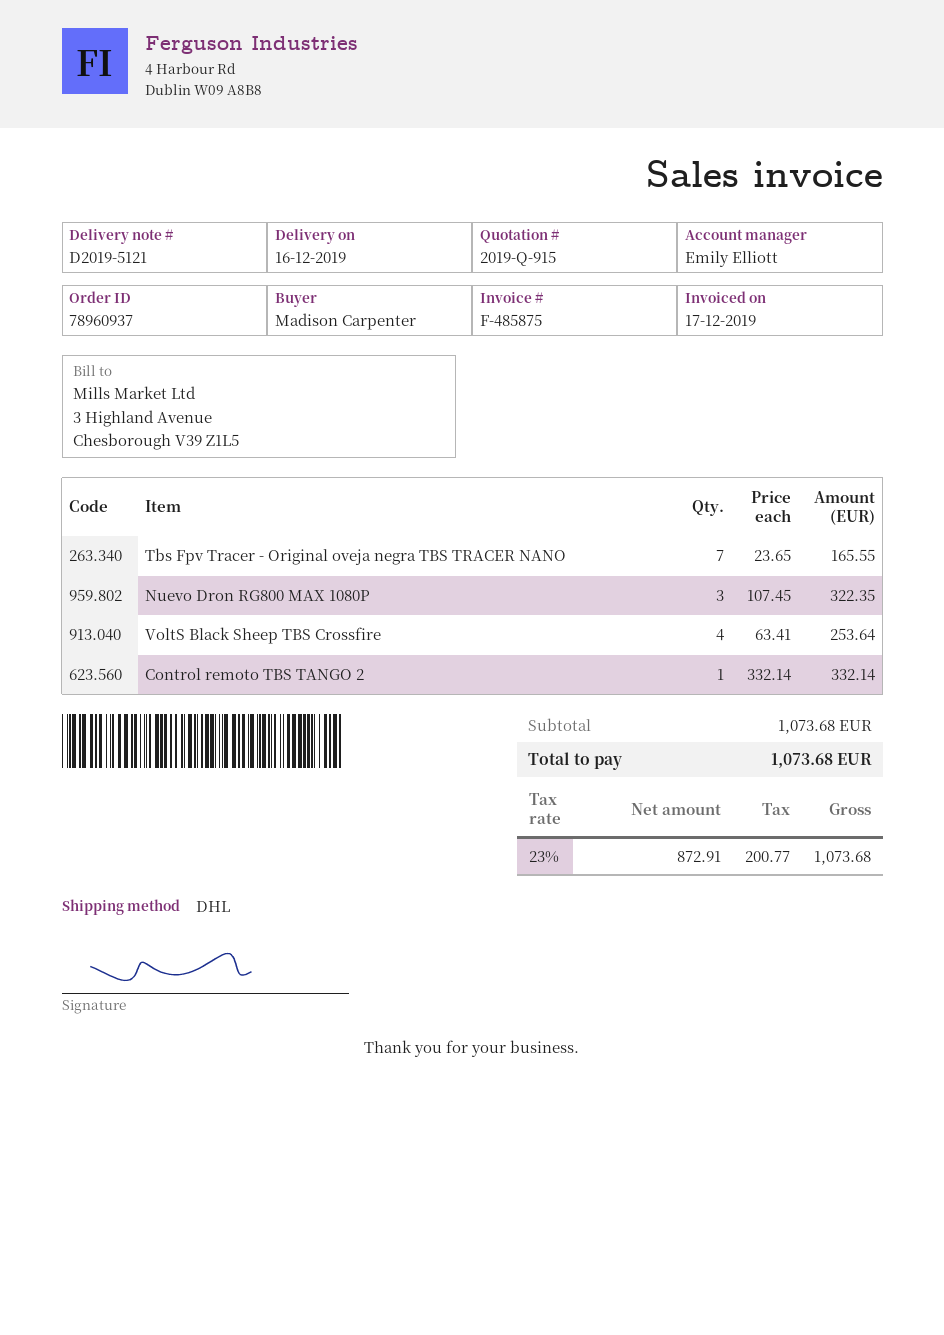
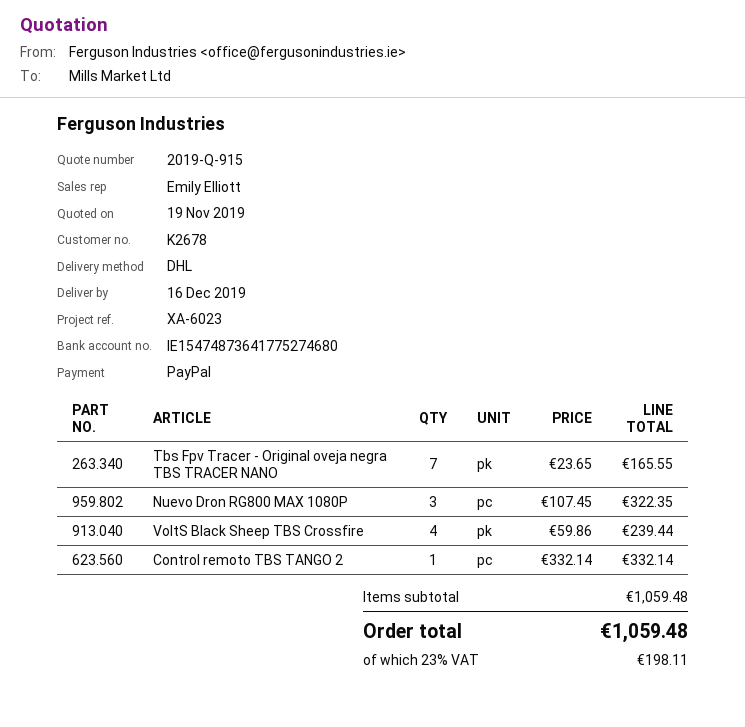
VoltS Black Sheep TBS Crossfire: 4 x 63.41 = 253.64 -> 4 x 59.86 = 239.44
subtotal: 1073.68 -> 1059.48
tax: 23% = 200.77 -> 23% = 198.11
total: 1073.68 -> 1059.48

